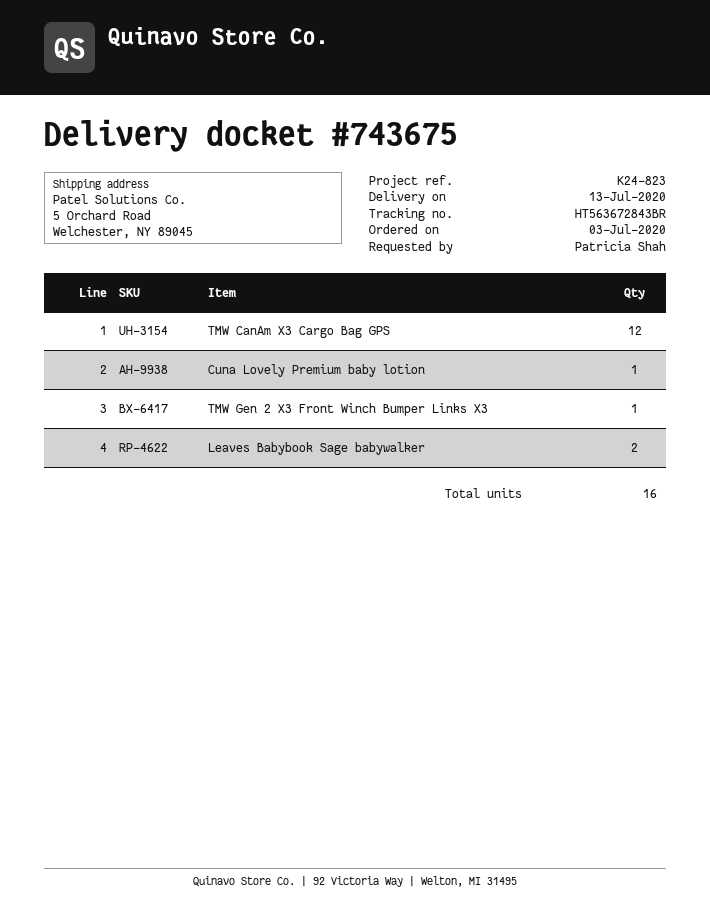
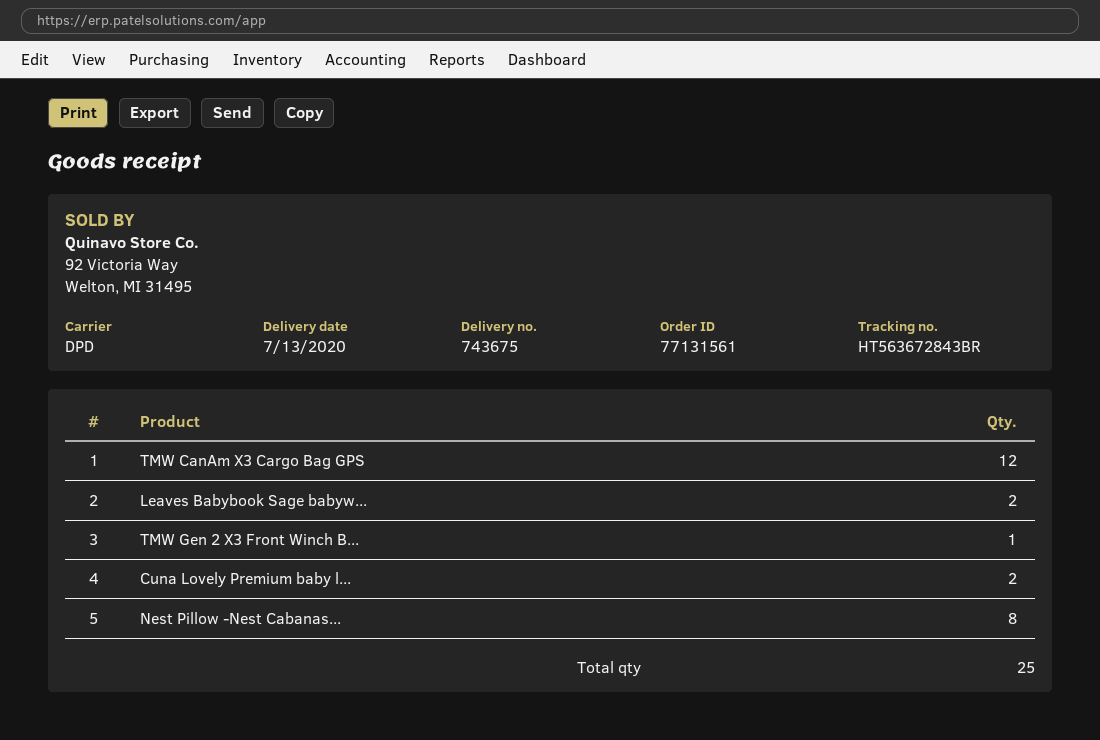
Cuna Lovely Premium baby lotion: 1 -> 2
Nest Pillow -Nest Cabanas...: none -> 8
total quantity: 16 -> 25

